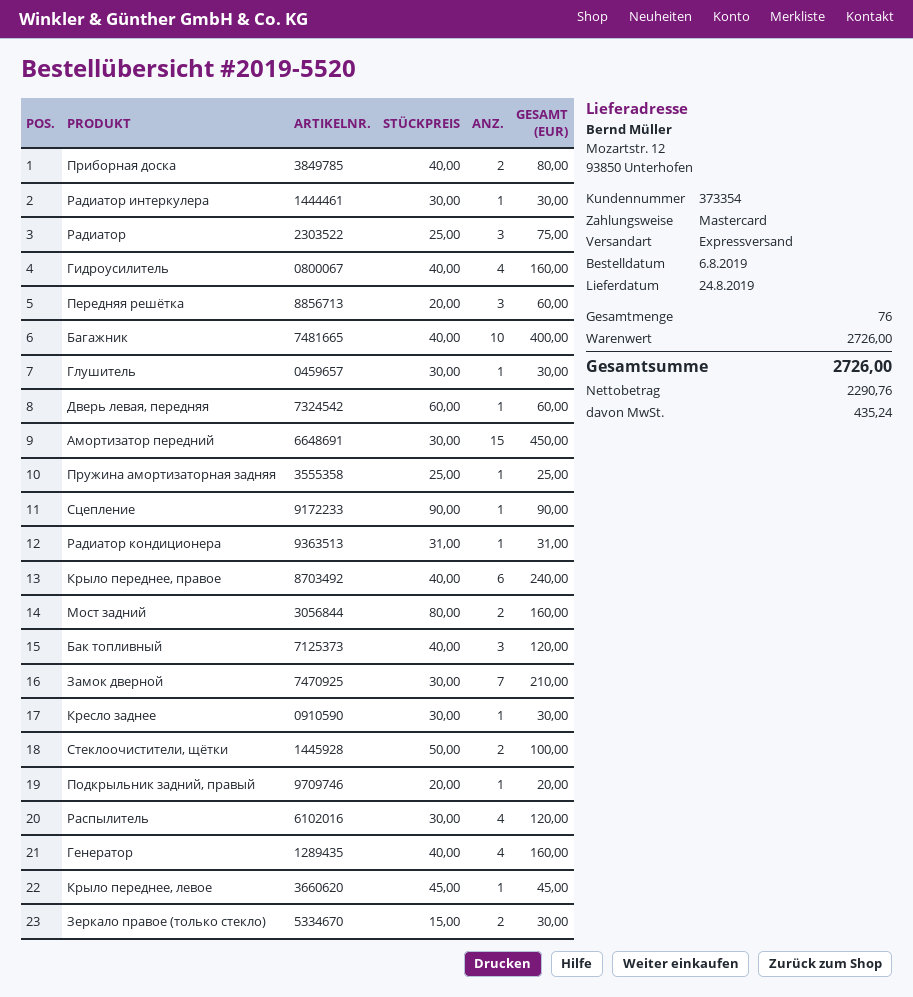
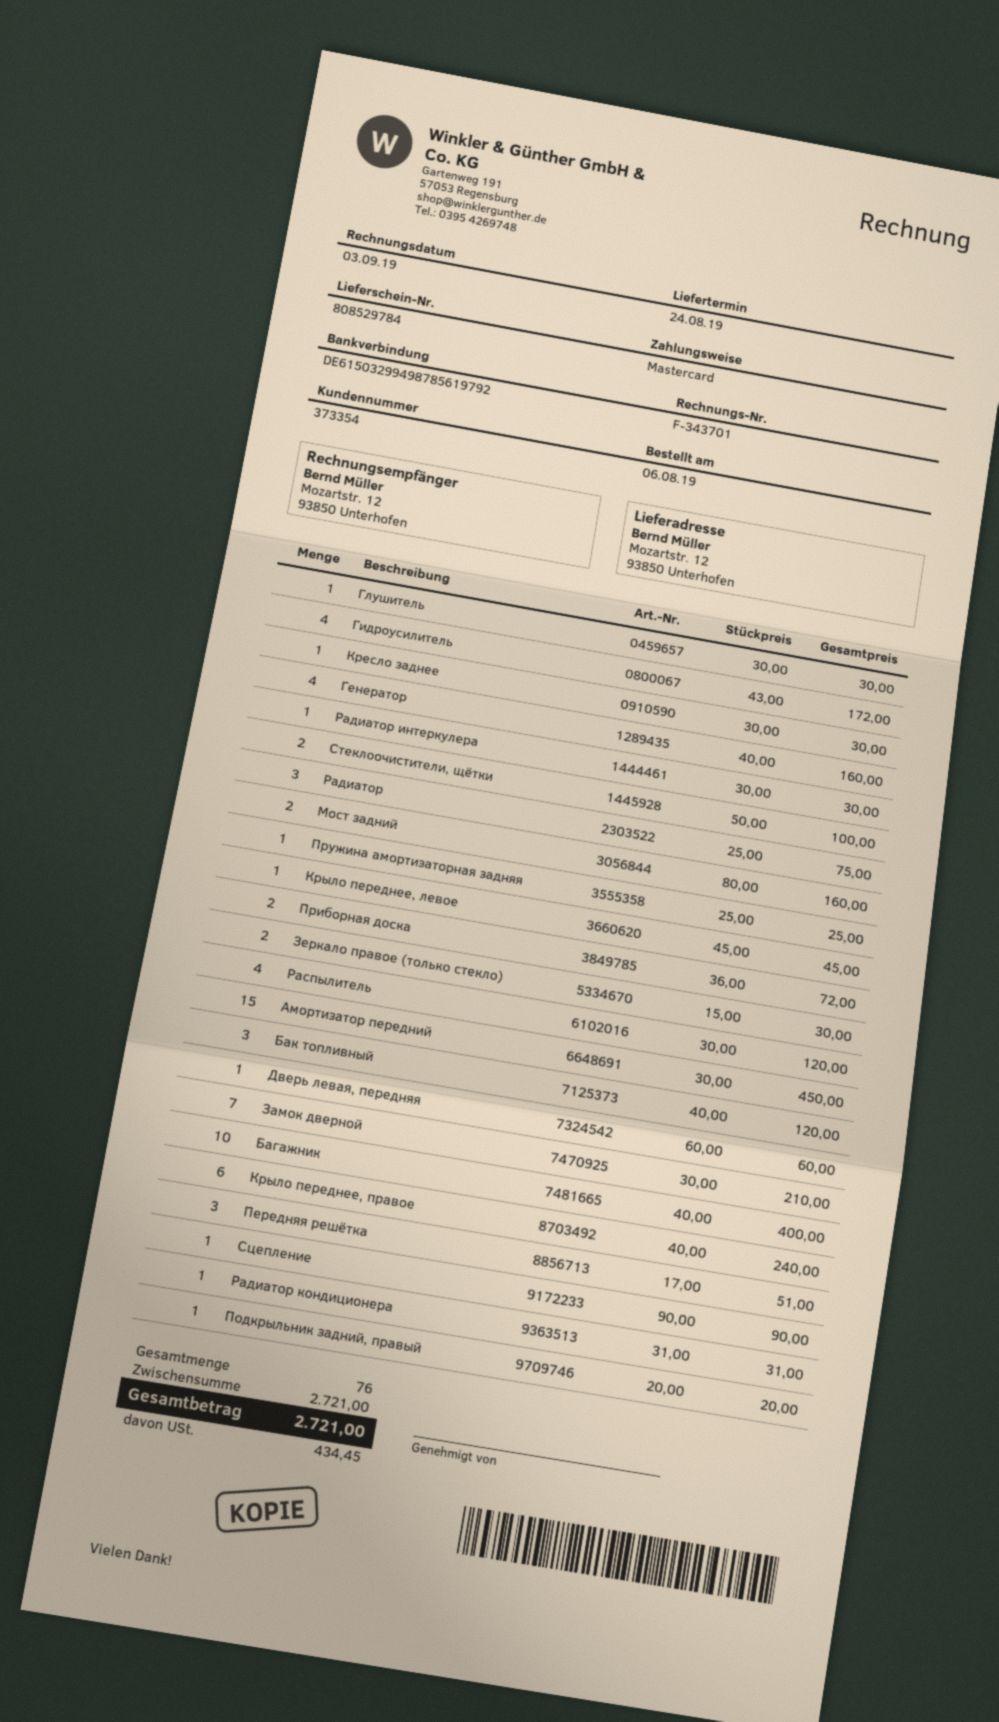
Приборная доска: 2 x 40.00 = 80.00 -> 2 x 36.00 = 72.00
Гидроусилитель: 4 x 40.00 = 160.00 -> 4 x 43.00 = 172.00
Передняя решётка: 3 x 20.00 = 60.00 -> 3 x 17.00 = 51.00
subtotal: 2726.00 -> 2721.00
tax: 435.24 -> 434.45
total: 2726.00 -> 2721.00

